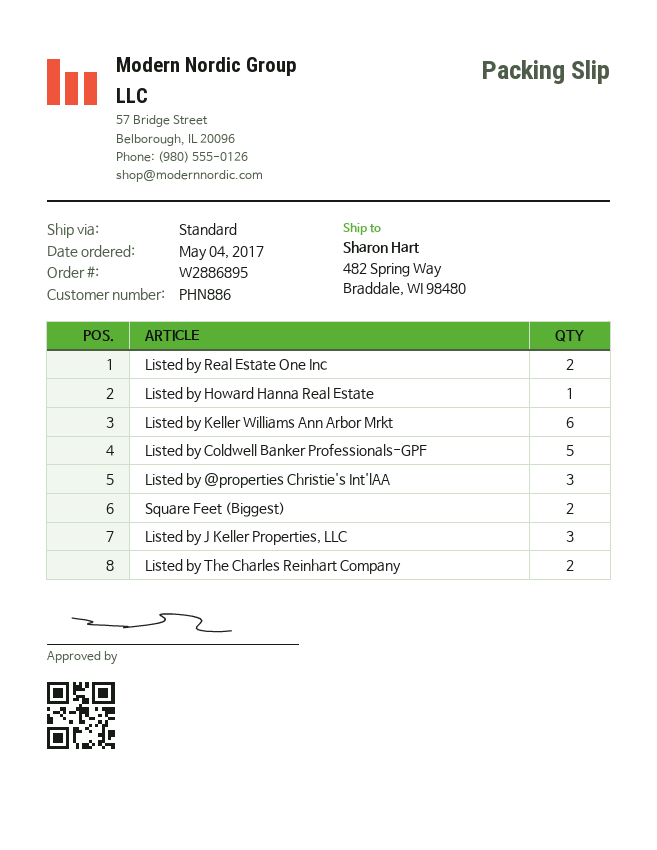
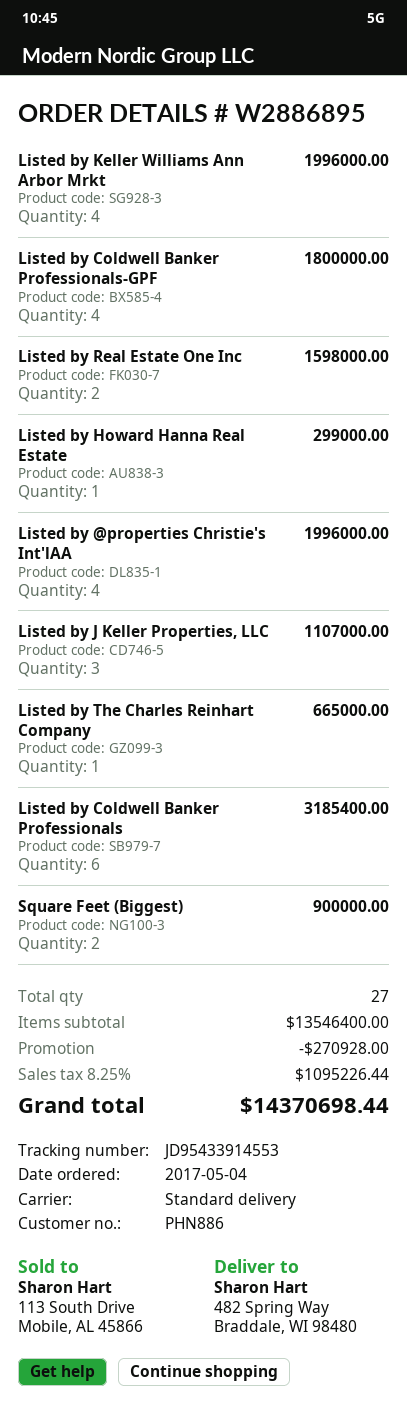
Listed by Keller Williams Ann Arbor Mrkt: 6 -> 4
Listed by Coldwell Banker Professionals-GPF: 5 -> 4
Listed by @properties Christie's Int'lAA: 3 -> 4
Listed by The Charles Reinhart Company: 2 -> 1
Listed by Coldwell Banker Professionals: none -> 6

